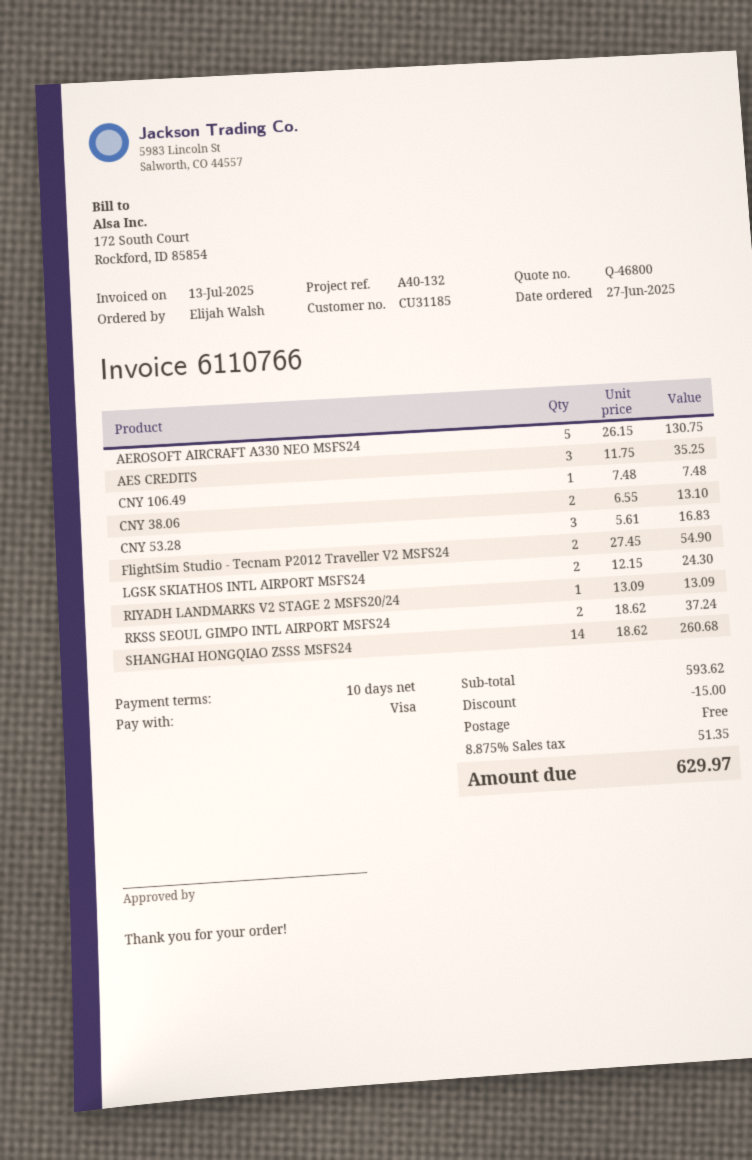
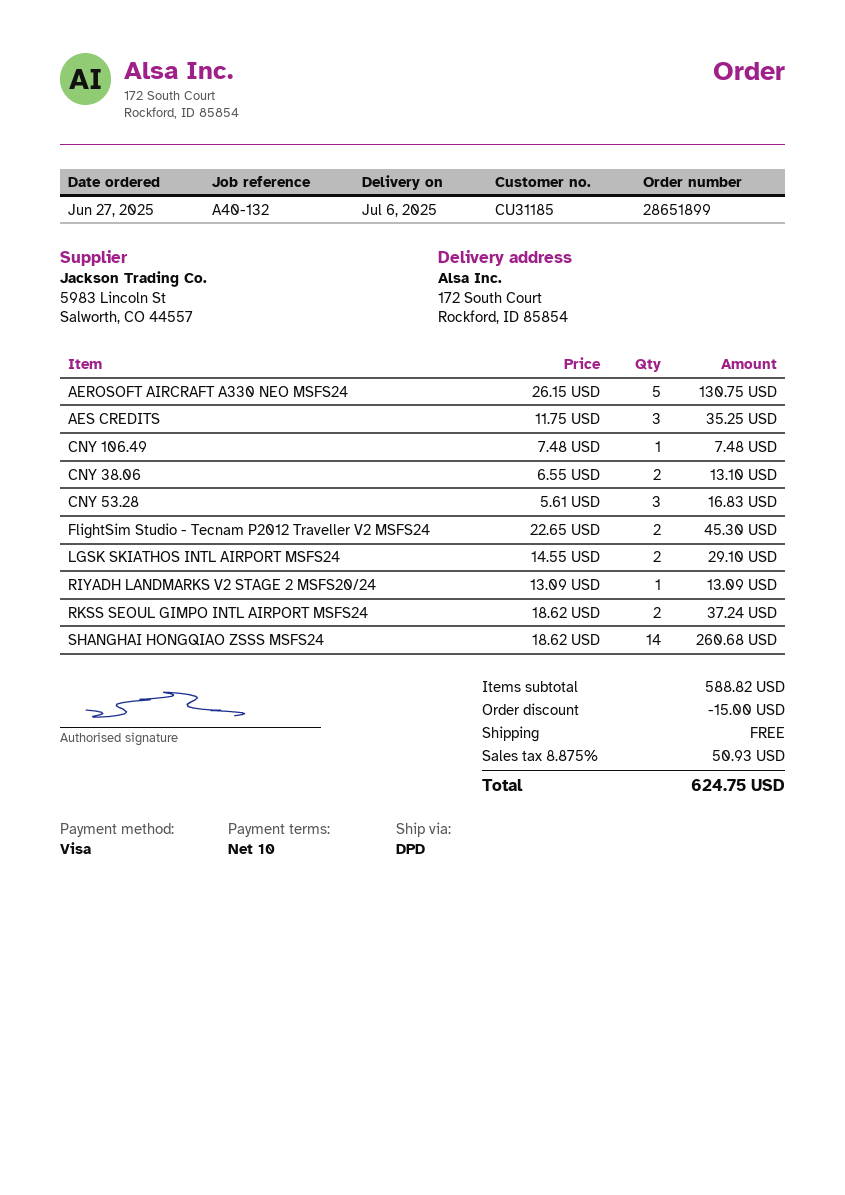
FlightSim Studio - Tecnam P2012 Traveller V2 MSFS24: 2 x 27.45 = 54.90 -> 2 x 22.65 = 45.30
LGSK SKIATHOS INTL AIRPORT MSFS24: 2 x 12.15 = 24.30 -> 2 x 14.55 = 29.10
subtotal: 593.62 -> 588.82
tax: 8.875% = 51.35 -> 8.875% = 50.93
total: 629.97 -> 624.75

